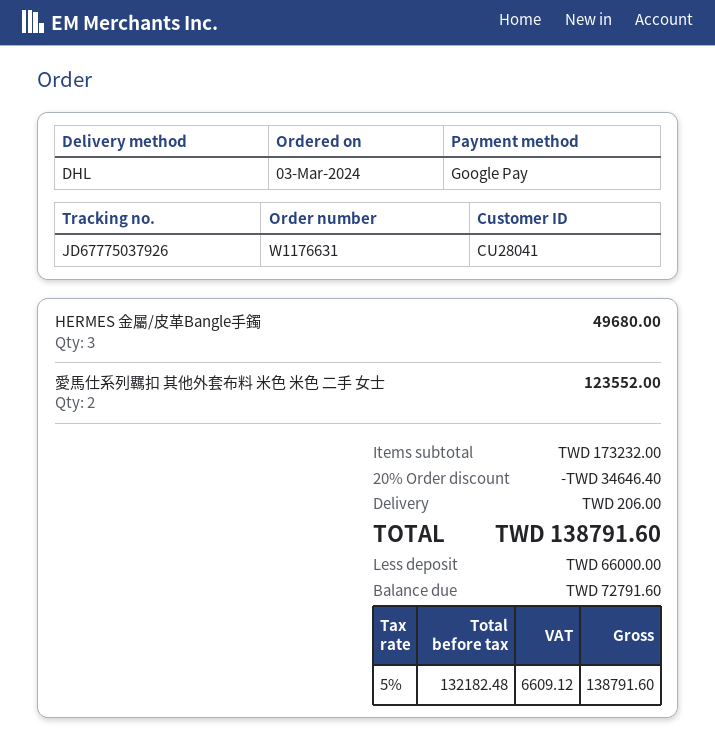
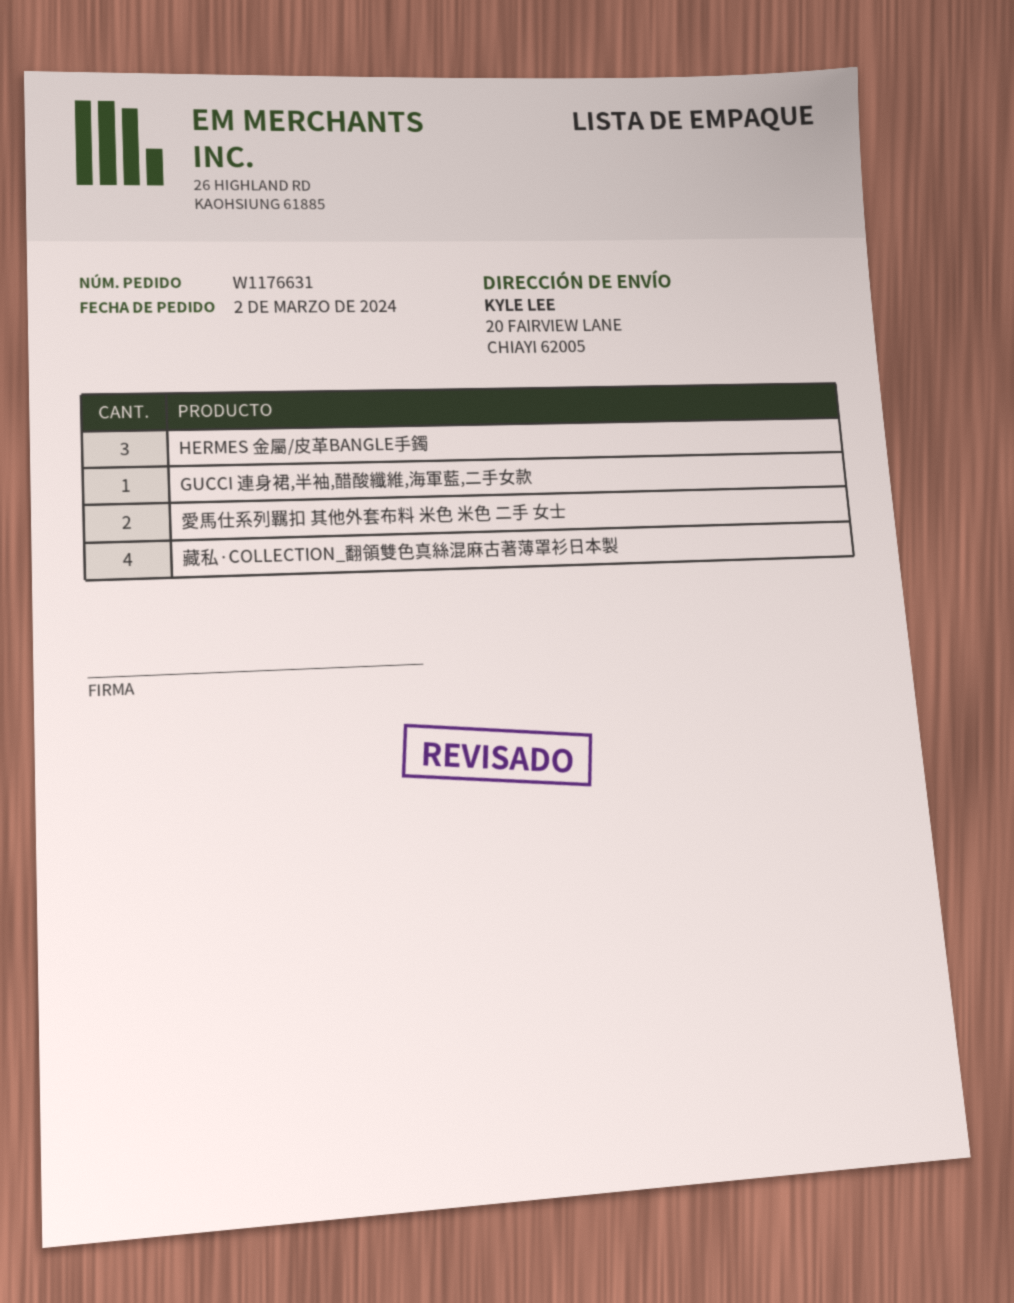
order date: 2024-03-03 -> 2024-03-02
GUCCI 連身裙,半袖,醋酸纖維,海軍藍,二手女款: none -> 1
藏私·COLLECTION_翻領雙色真絲混麻古著薄罩衫日本製: none -> 4

